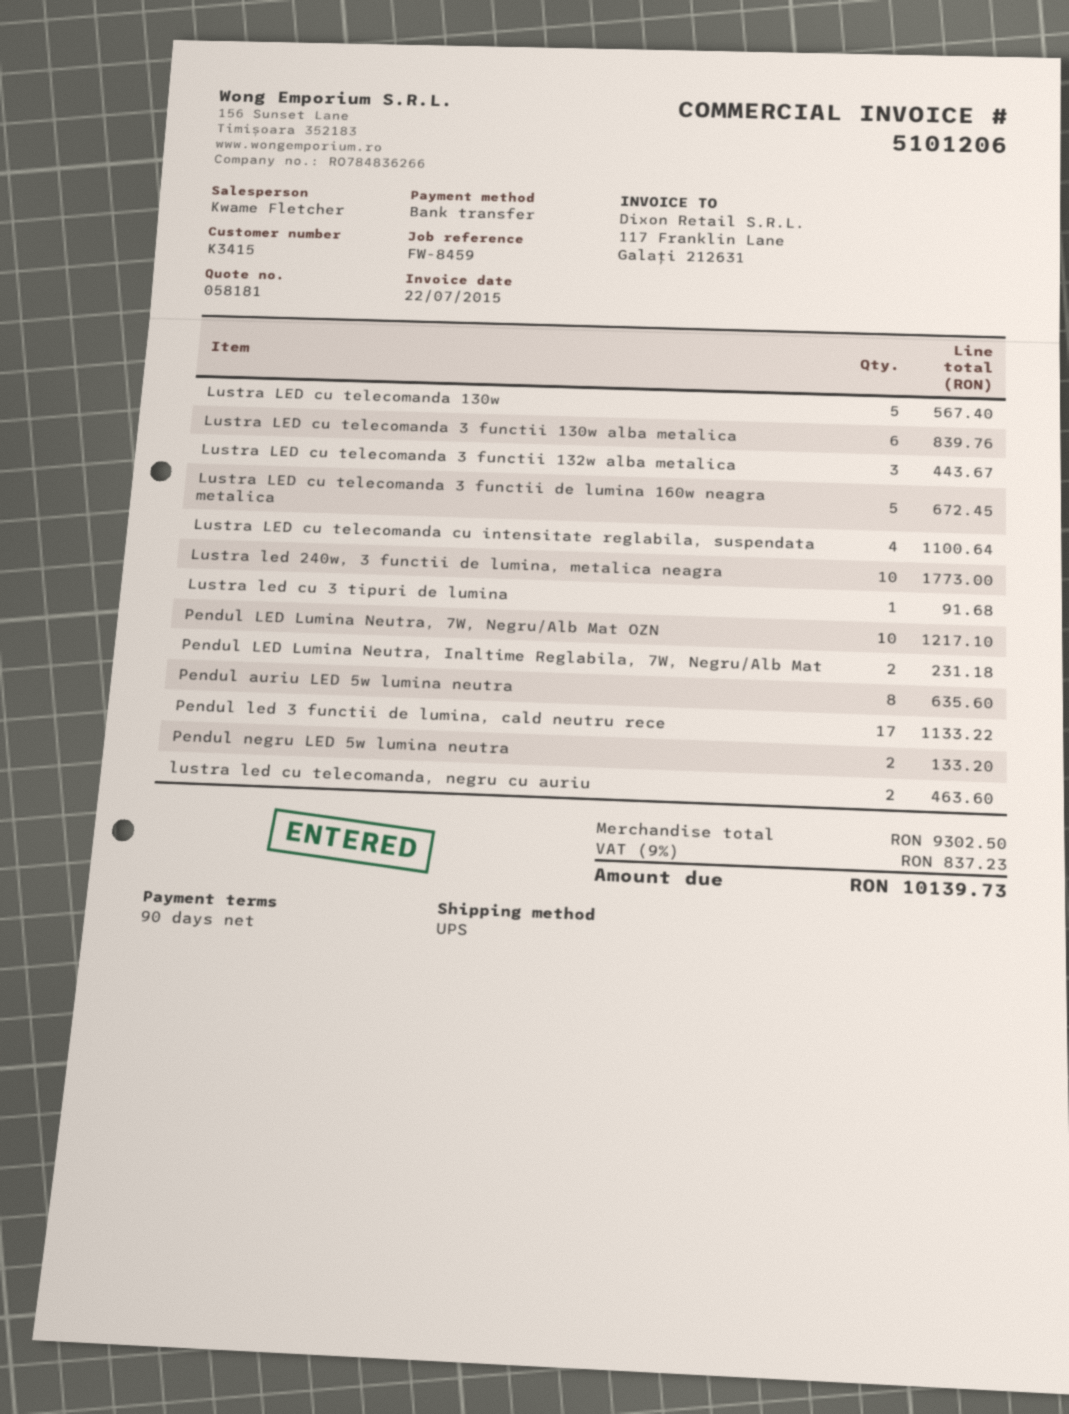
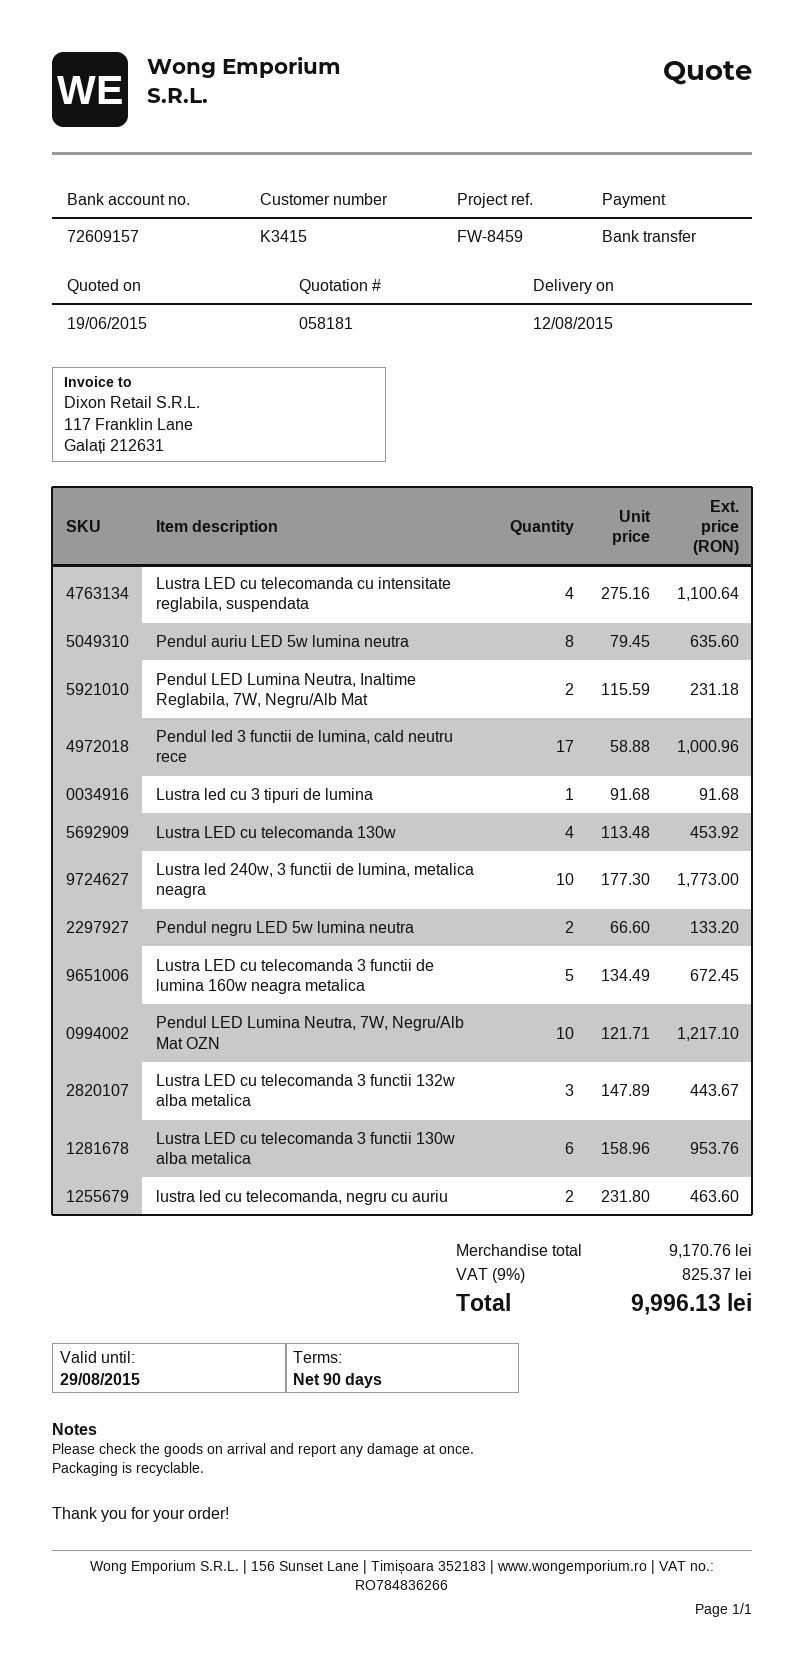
Lustra LED cu telecomanda 130w: 5 for 567.40 -> 4 for 453.92
Lustra LED cu telecomanda 3 functii 130w alba metalica: 6 for 839.76 -> 6 for 953.76
Pendul led 3 functii de lumina, cald neutru rece: 17 for 1133.22 -> 17 for 1000.96
subtotal: 9302.50 -> 9170.76
tax: 9% = 837.23 -> 9% = 825.37
total: 10139.73 -> 9996.13

